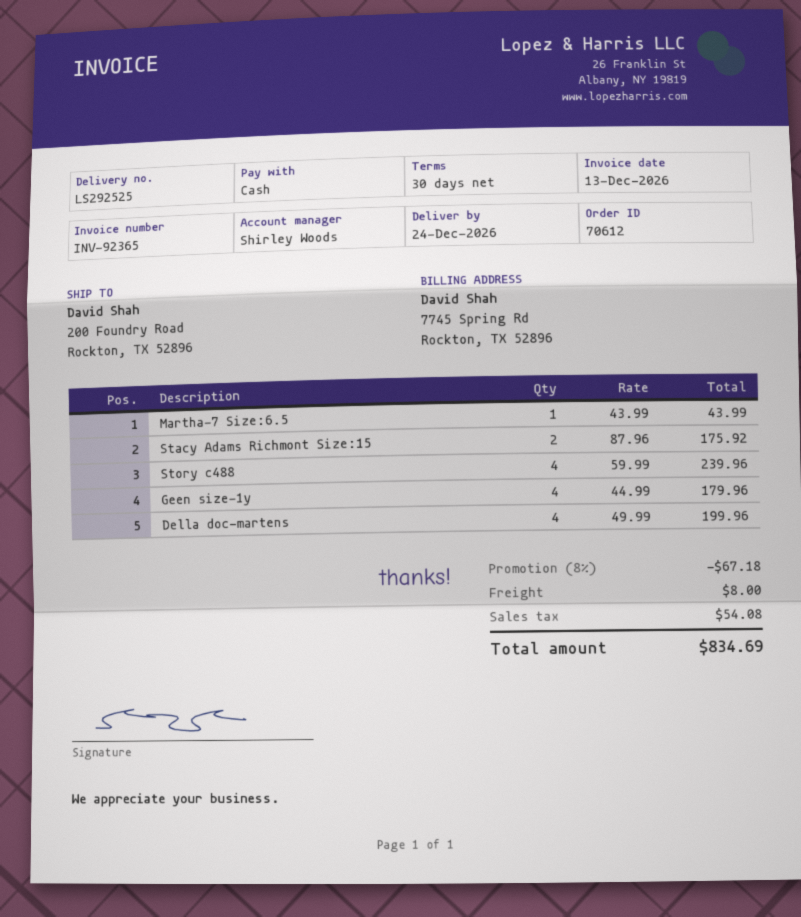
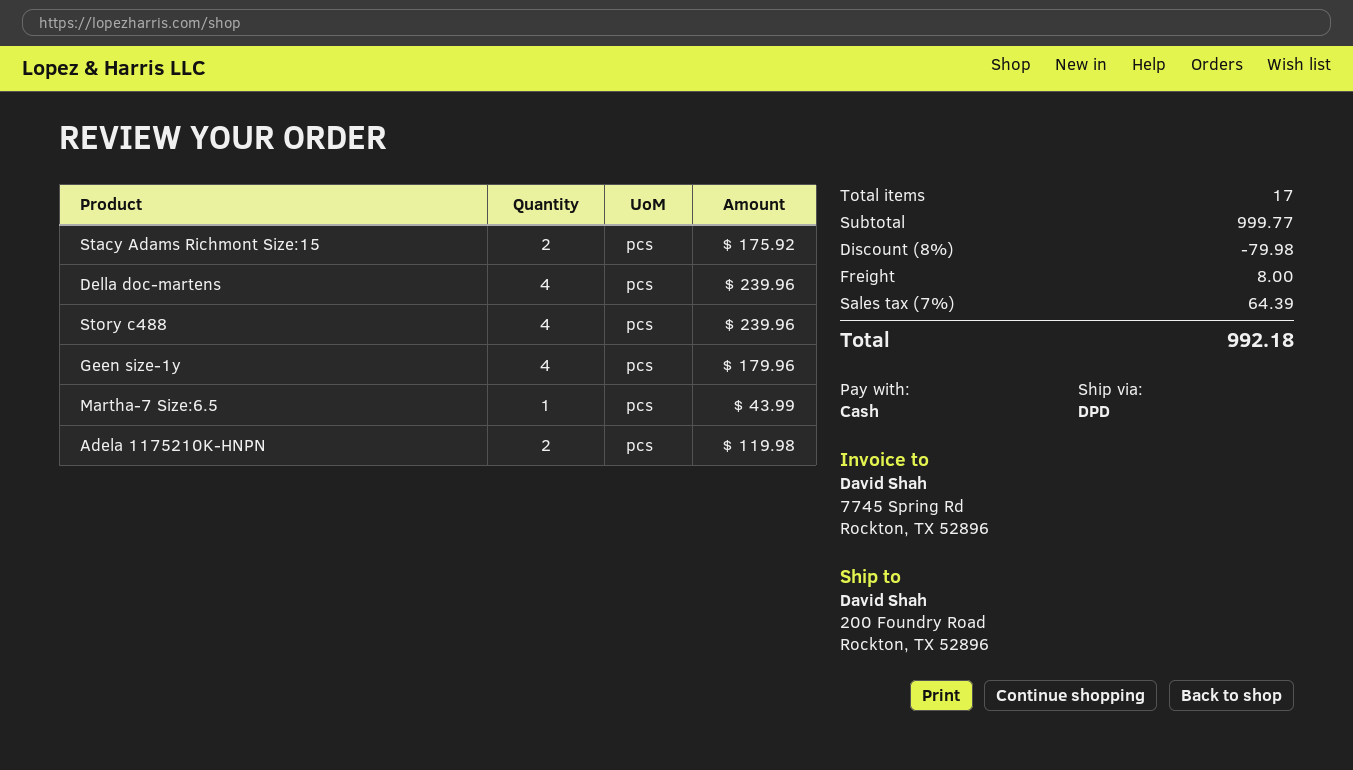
Della doc-martens: 4 for 199.96 -> 4 for 239.96
Adela 1175210K-HNPN: none -> 2 for 119.98
discount: 8% = 67.18 -> 8% = 79.98
tax: 54.08 -> 64.39
total: 834.69 -> 992.18

